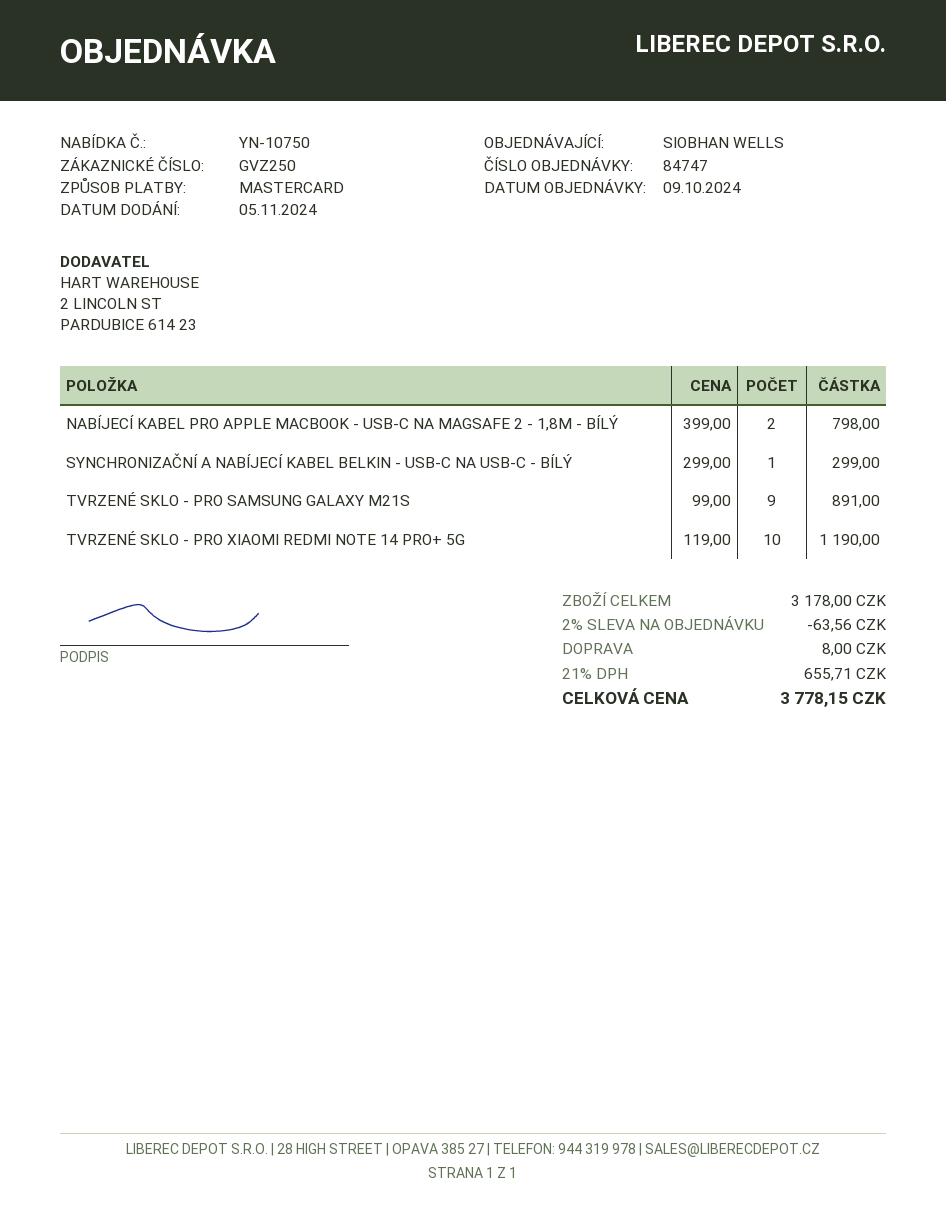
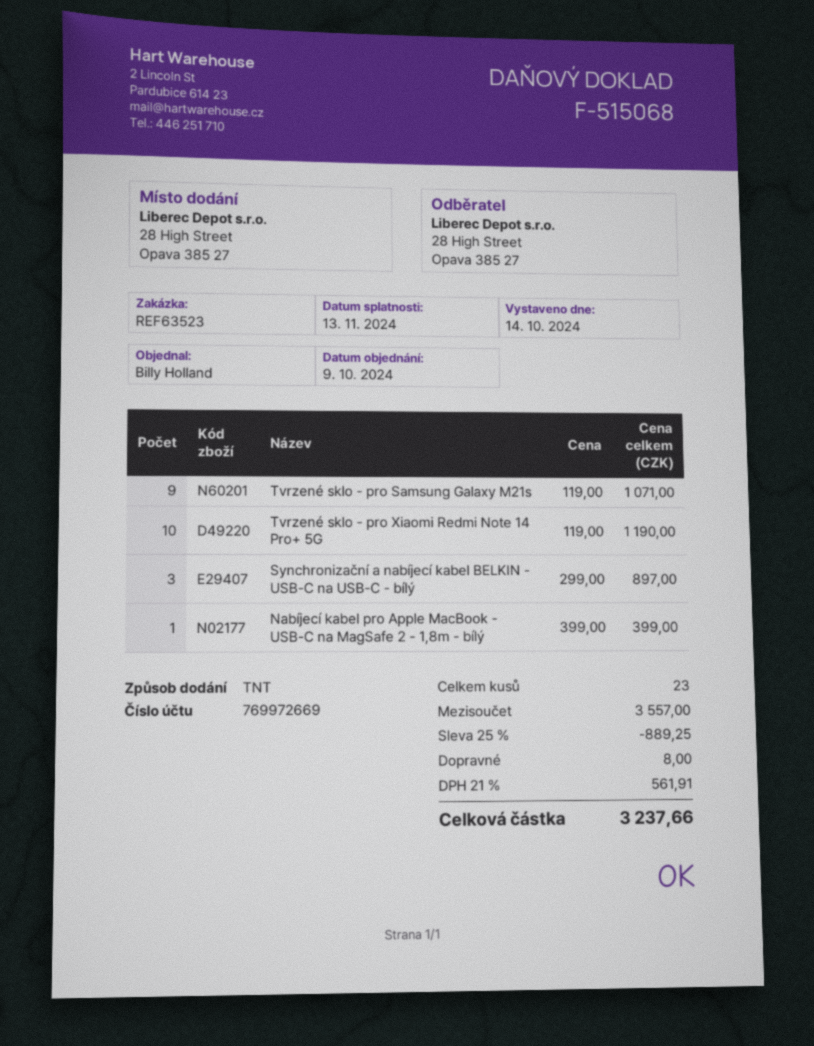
ordered by: SIOBHAN WELLS -> Billy Holland
NABÍJECÍ KABEL PRO APPLE MACBOOK - USB-C NA MAGSAFE 2 - 1,8M - BÍLÝ: 2 x 399.00 = 798.00 -> 1 x 399.00 = 399.00
SYNCHRONIZAČNÍ A NABÍJECÍ KABEL BELKIN - USB-C NA USB-C - BÍLÝ: 1 x 299.00 = 299.00 -> 3 x 299.00 = 897.00
TVRZENÉ SKLO - PRO SAMSUNG GALAXY M21S: 9 x 99.00 = 891.00 -> 9 x 119.00 = 1071.00
subtotal: 3178.00 -> 3557.00
discount: 2% = 63.56 -> 25% = 889.25
tax: 21% = 655.71 -> 21% = 561.91
total: 3778.15 -> 3237.66

